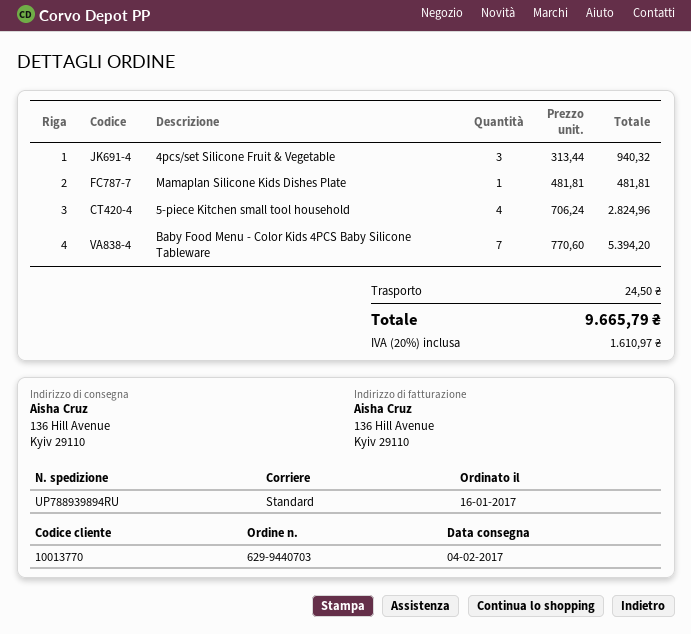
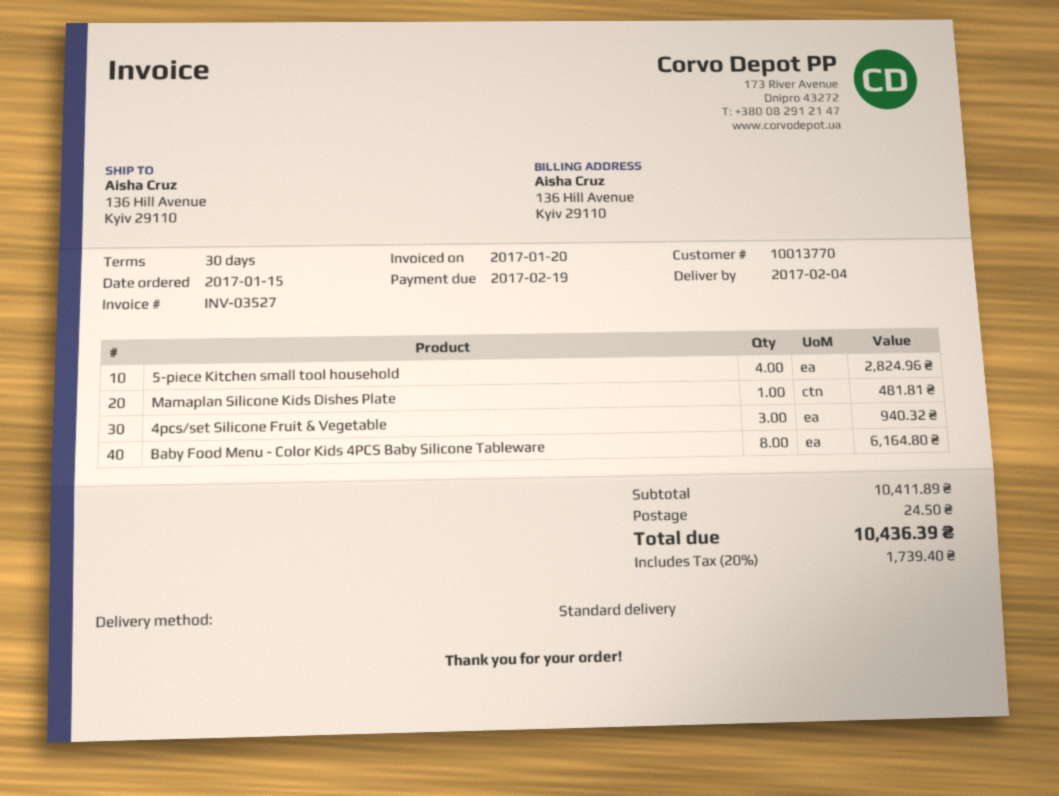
order date: 2017-01-16 -> 2017-01-15
Baby Food Menu - Color Kids 4PCS Baby Silicone Tableware: 7 for 5394.20 -> 8 for 6164.80
tax: 20% = 1610.97 -> 20% = 1739.40
total: 9665.79 -> 10436.39

